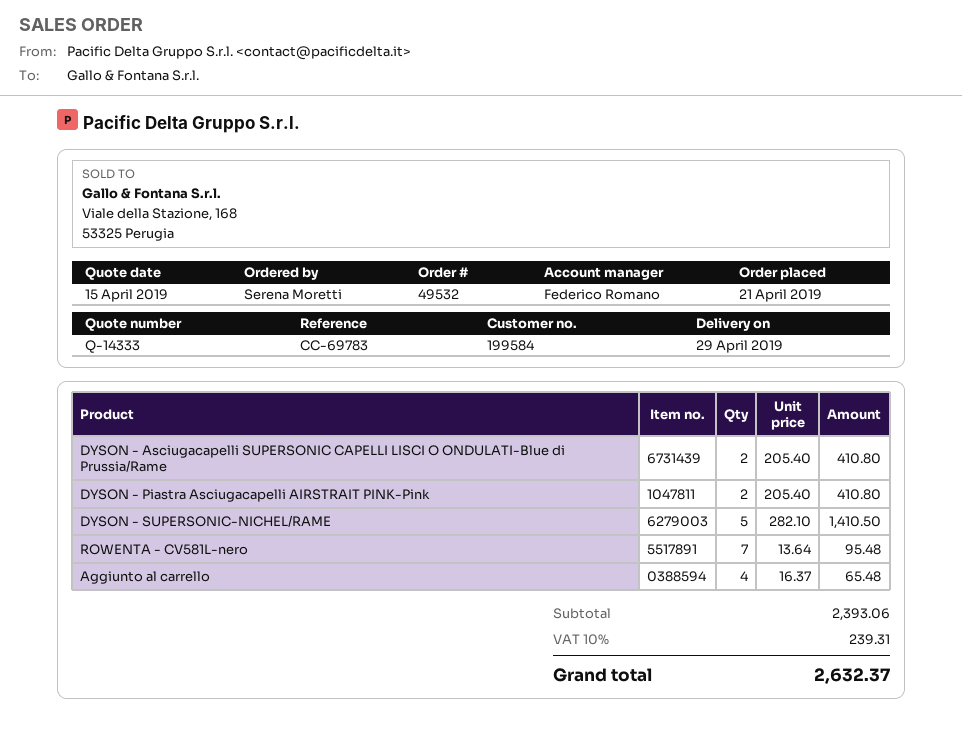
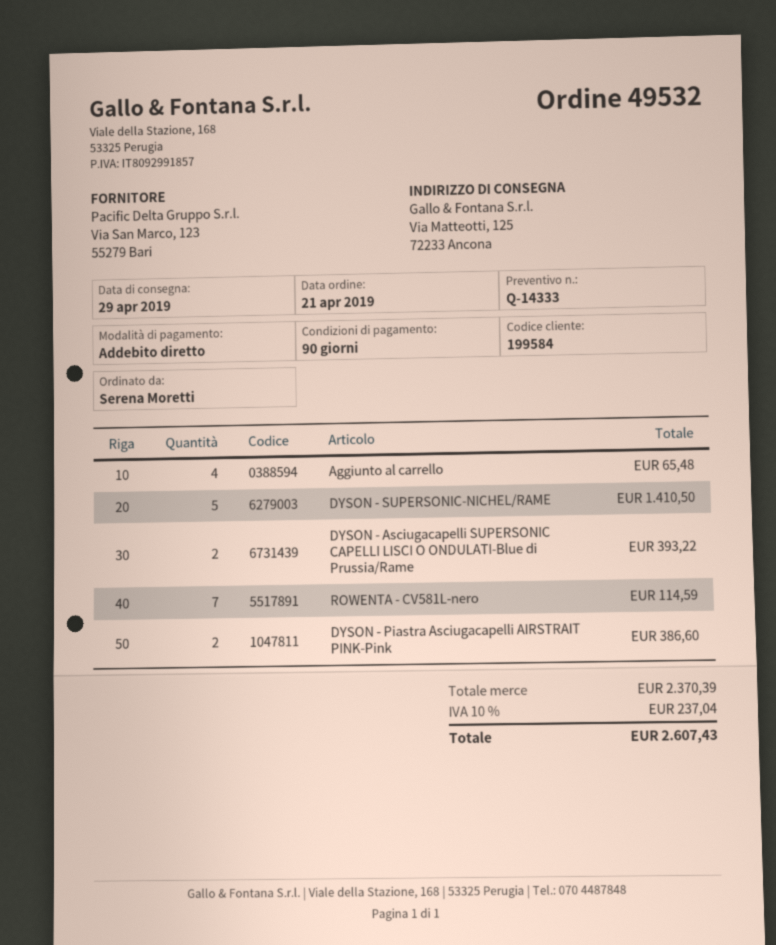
DYSON - Asciugacapelli SUPERSONIC CAPELLI LISCI O ONDULATI-Blue di Prussia/Rame: 2 for 410.80 -> 2 for 393.22
DYSON - Piastra Asciugacapelli AIRSTRAIT PINK-Pink: 2 for 410.80 -> 2 for 386.60
ROWENTA - CV581L-nero: 7 for 95.48 -> 7 for 114.59
subtotal: 2393.06 -> 2370.39
tax: 10% = 239.31 -> 10% = 237.04
total: 2632.37 -> 2607.43

